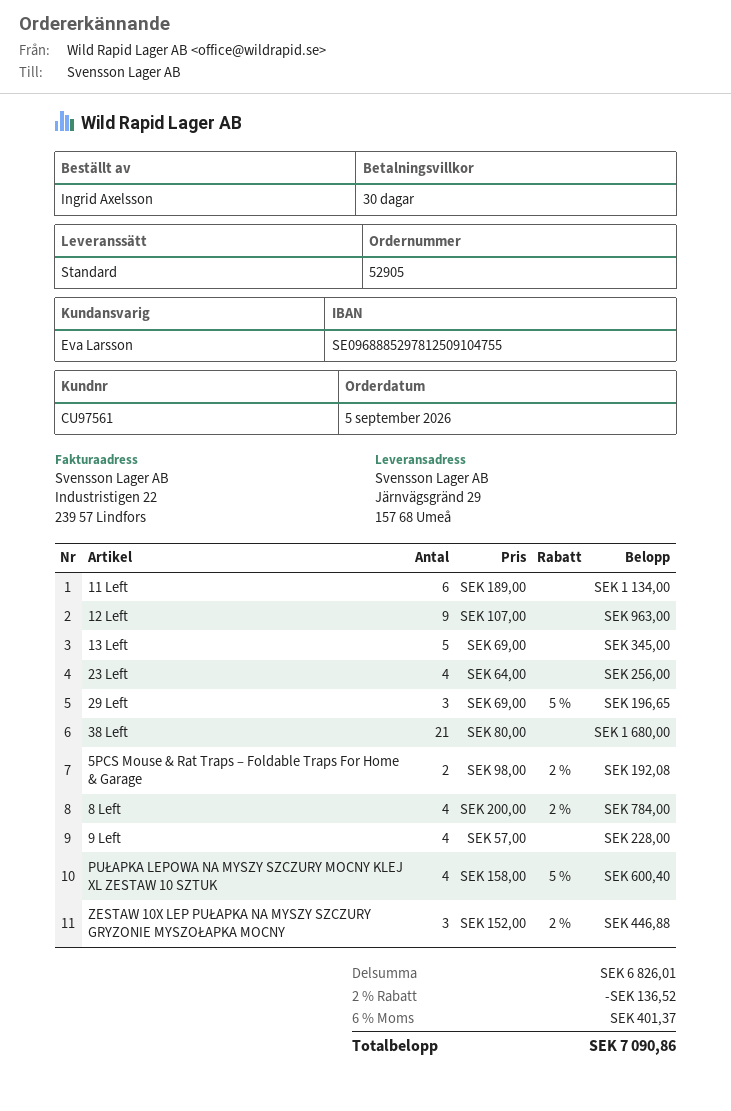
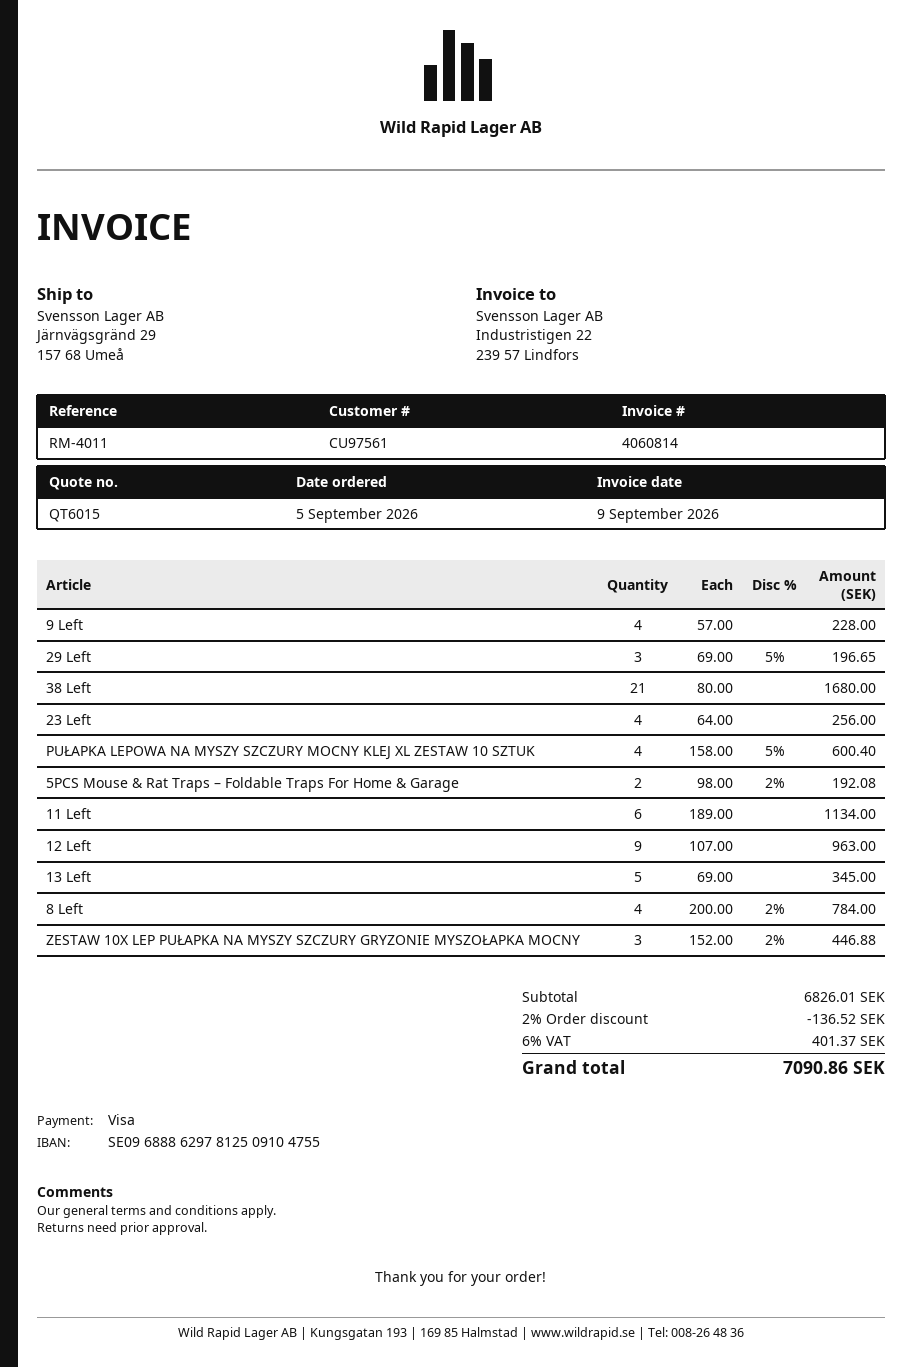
bank account: SE0968885297812509104755 -> SE0968886297812509104755

